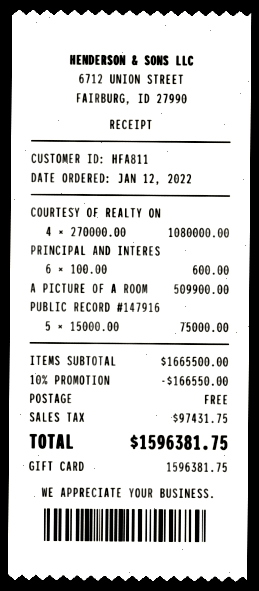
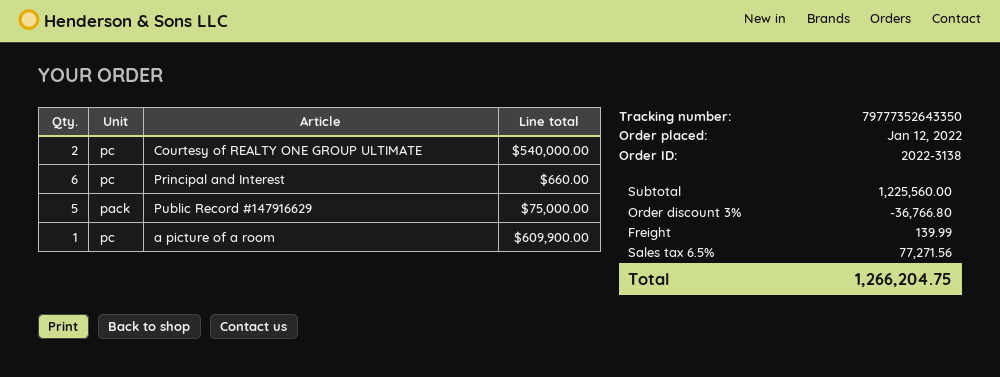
COURTESY OF REALTY ON: 4 for 1080000.00 -> 2 for 540000.00
PRINCIPAL AND INTERES: 6 for 600.00 -> 6 for 660.00
A PICTURE OF A ROOM: 1 for 509900.00 -> 1 for 609900.00
subtotal: 1665500.00 -> 1225560.00
discount: 10% = 166550.00 -> 3% = 36766.80
shipping: 0.00 -> 139.99
tax: 97431.75 -> 77271.56
total: 1596381.75 -> 1266204.75

